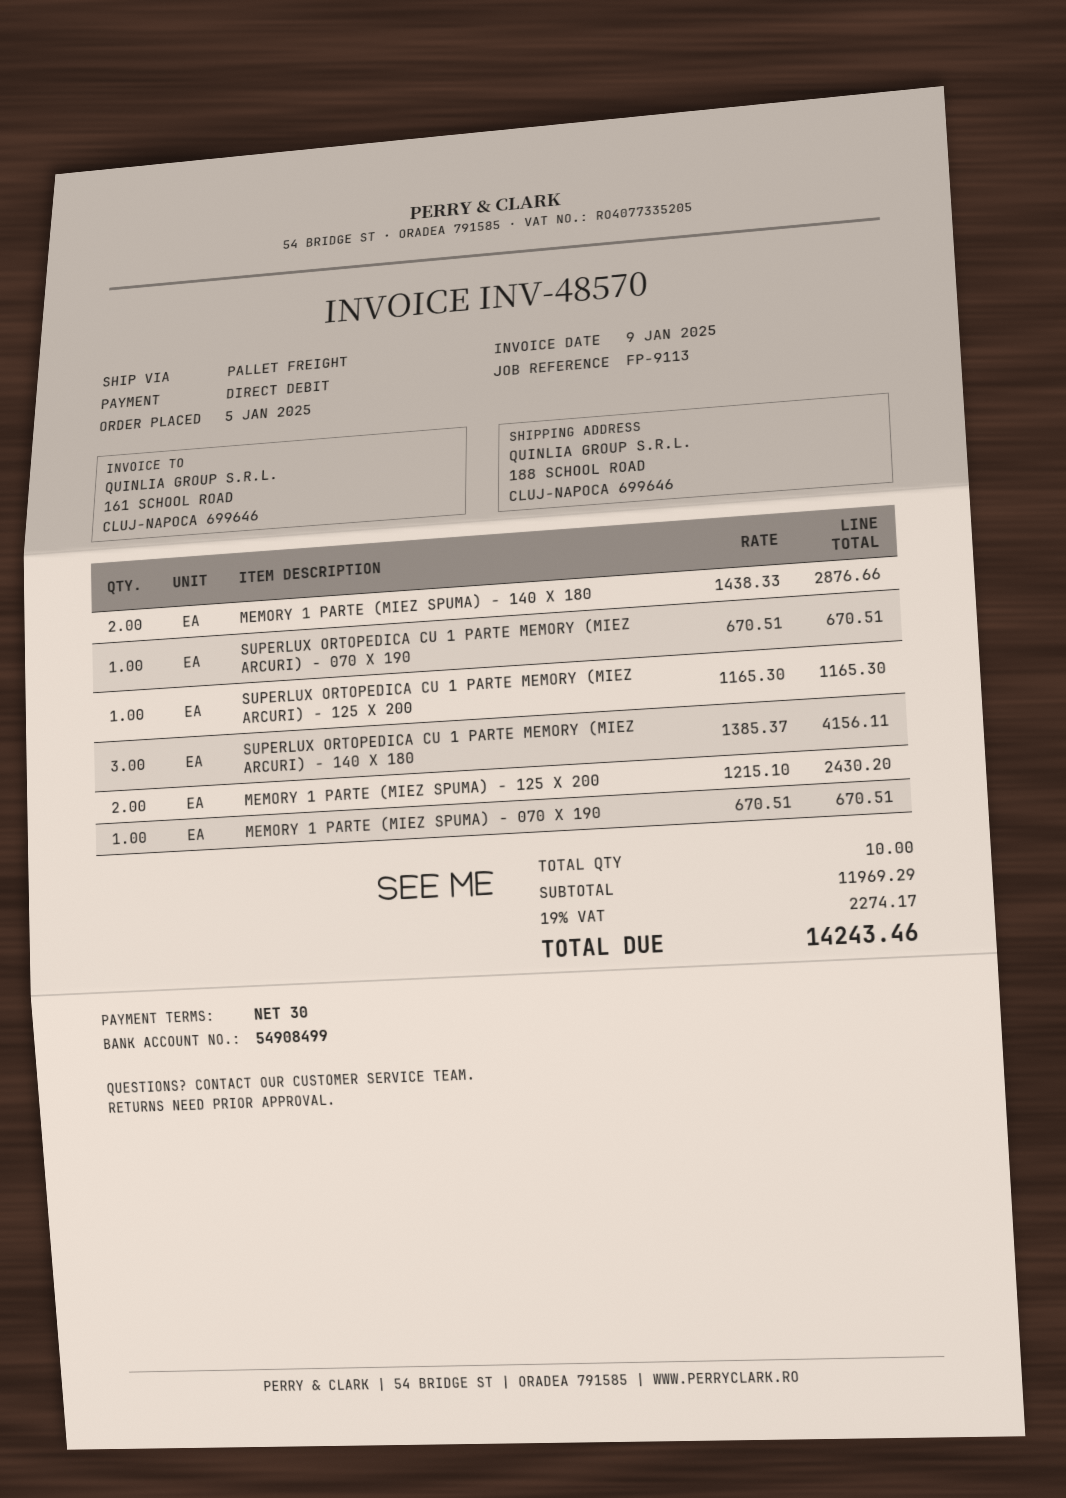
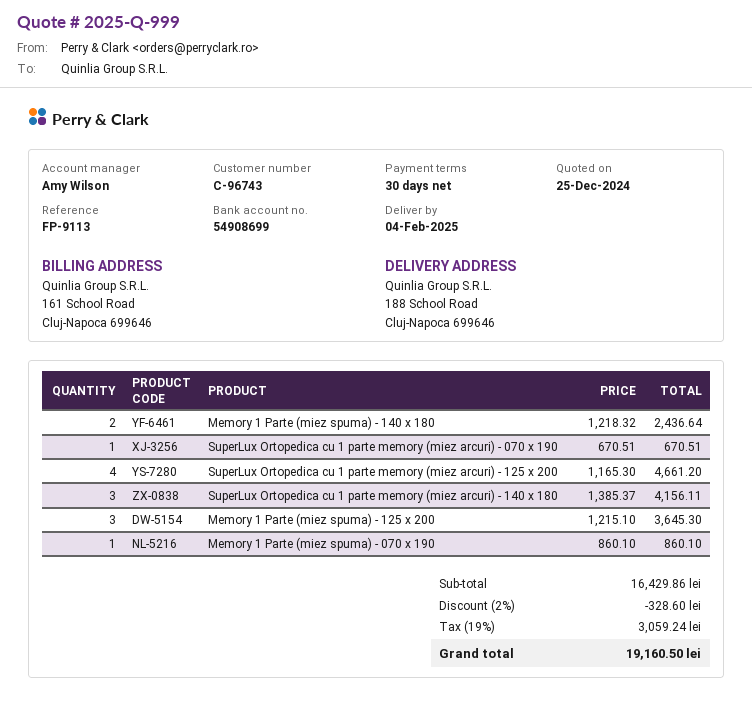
bank account: 54908499 -> 54908699
MEMORY 1 PARTE (MIEZ SPUMA) - 140 X 180: 2 x 1438.33 = 2876.66 -> 2 x 1218.32 = 2436.64
SUPERLUX ORTOPEDICA CU 1 PARTE MEMORY (MIEZ ARCURI) - 125 X 200: 1 x 1165.30 = 1165.30 -> 4 x 1165.30 = 4661.20
MEMORY 1 PARTE (MIEZ SPUMA) - 125 X 200: 2 x 1215.10 = 2430.20 -> 3 x 1215.10 = 3645.30
MEMORY 1 PARTE (MIEZ SPUMA) - 070 X 190: 1 x 670.51 = 670.51 -> 1 x 860.10 = 860.10
subtotal: 11969.29 -> 16429.86
discount: none -> 2% = 328.60
tax: 19% = 2274.17 -> 19% = 3059.24
total: 14243.46 -> 19160.50

